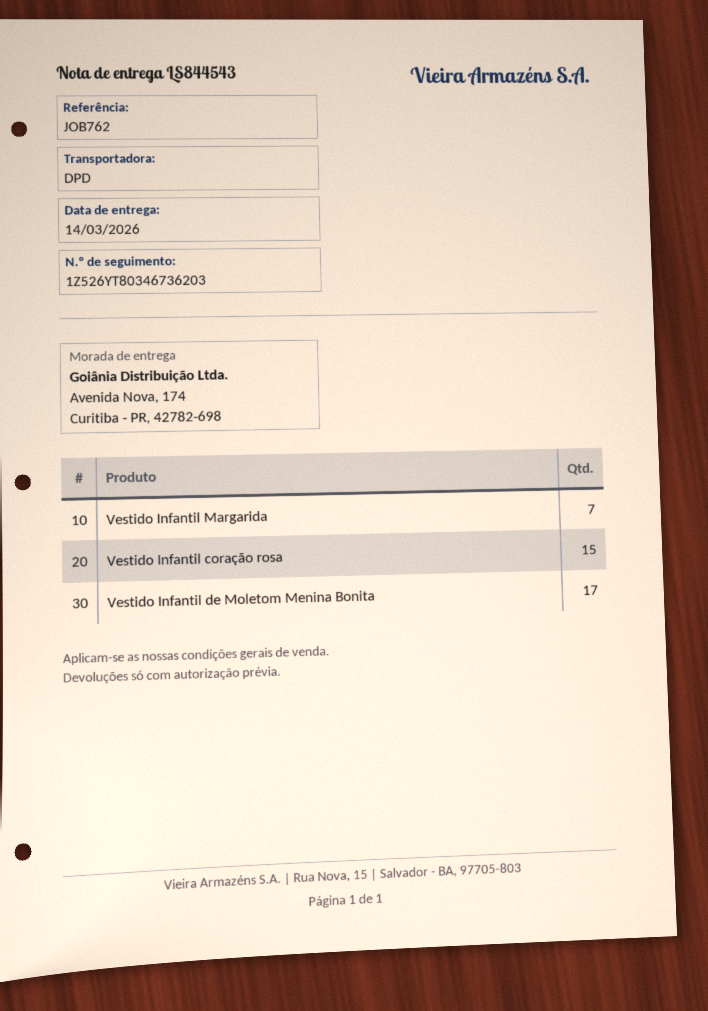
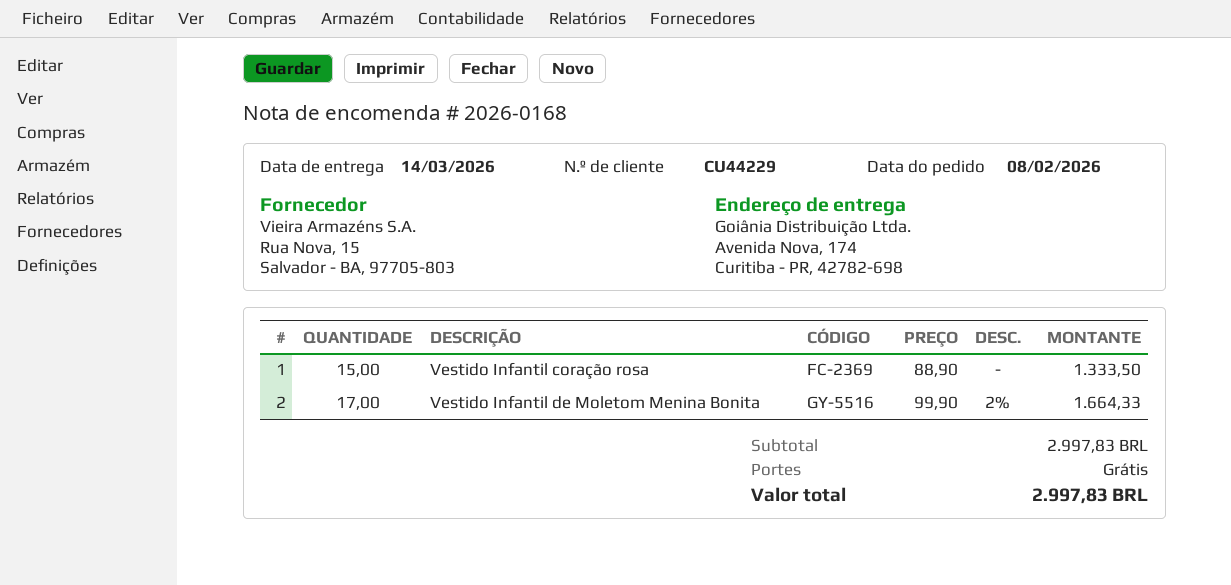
Vestido Infantil Margarida: 7 -> none

